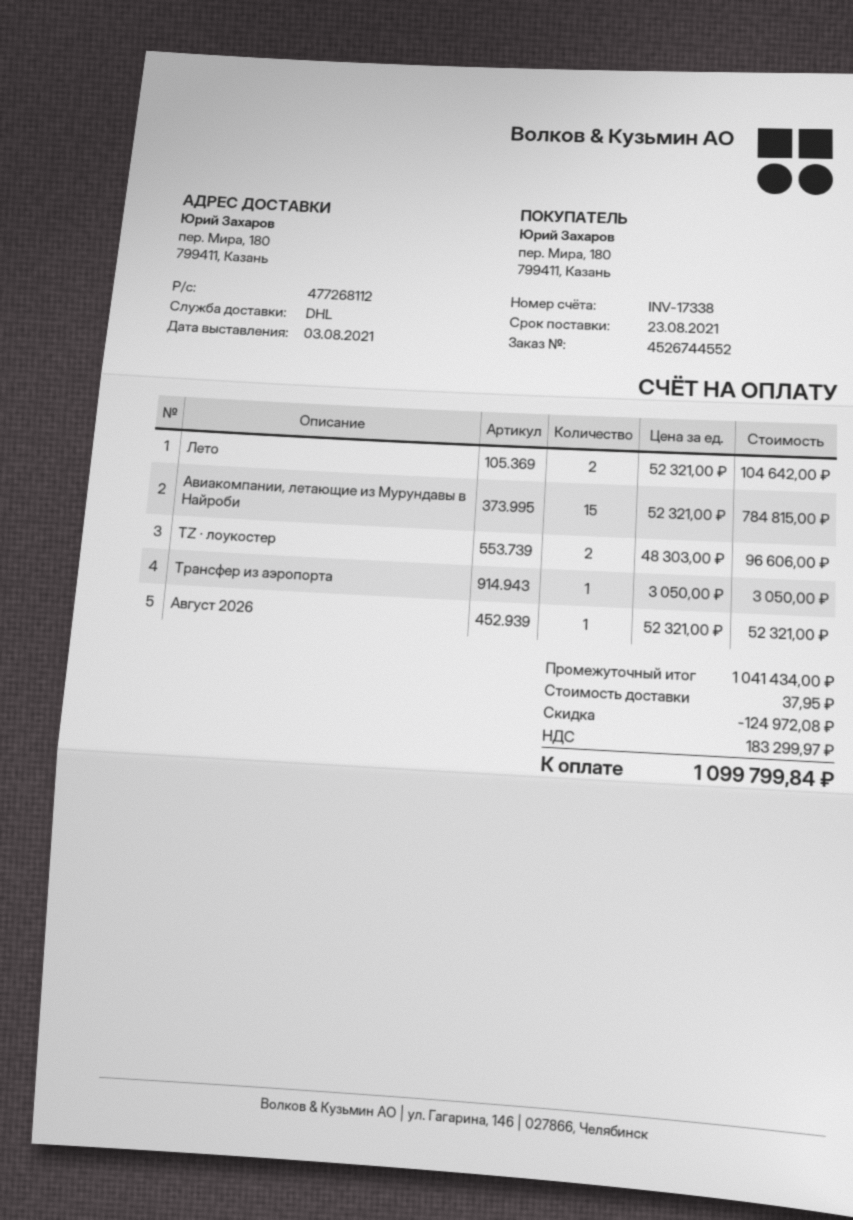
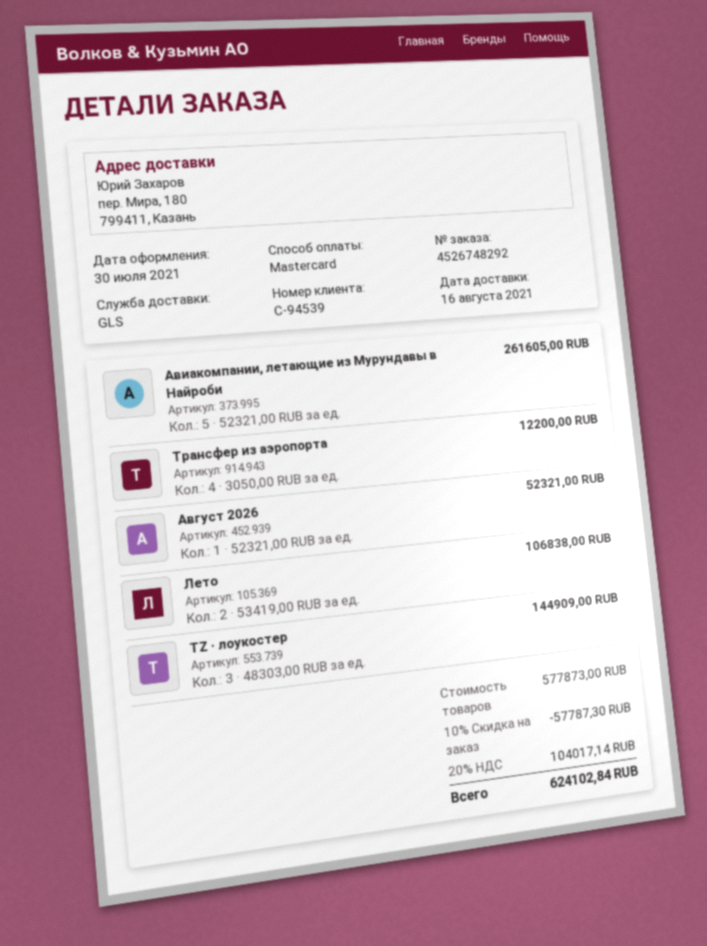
order number: 4526744552 -> 4526748292
delivery date: 2021-08-23 -> 2021-08-16
shipping method: DHL -> GLS
Лето: 2 x 52321.00 = 104642.00 -> 2 x 53419.00 = 106838.00
Авиакомпании, летающие из Мурундавы в Найроби: 15 x 52321.00 = 784815.00 -> 5 x 52321.00 = 261605.00
TZ · лоукостер: 2 x 48303.00 = 96606.00 -> 3 x 48303.00 = 144909.00
Трансфер из аэропорта: 1 x 3050.00 = 3050.00 -> 4 x 3050.00 = 12200.00
subtotal: 1041434.00 -> 577873.00
discount: 124972.08 -> 57787.30
shipping: 37.95 -> none
tax: 183299.97 -> 104017.14
total: 1099799.84 -> 624102.84

